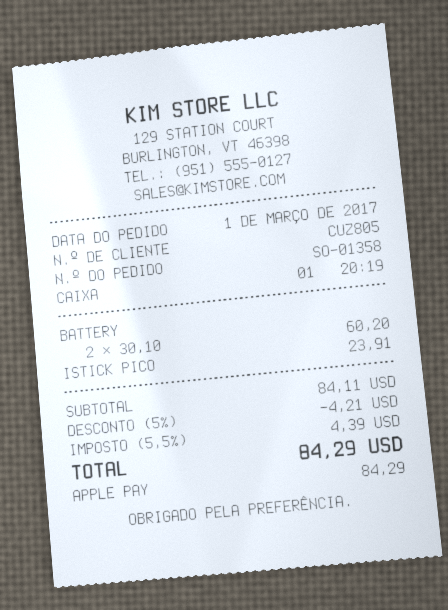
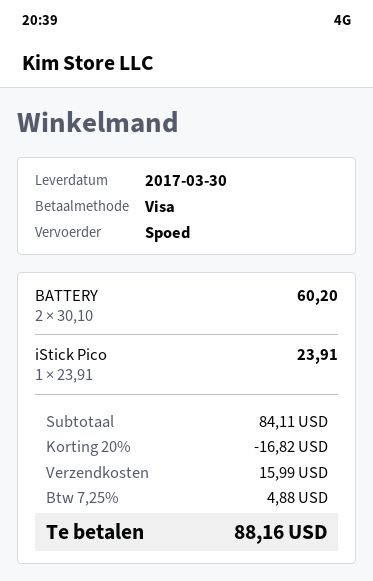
payment method: Apple Pay -> Visa
discount: 5% = 4.21 -> 20% = 16.82
shipping: none -> 15.99
tax: 5.5% = 4.39 -> 7.25% = 4.88
total: 84.29 -> 88.16

